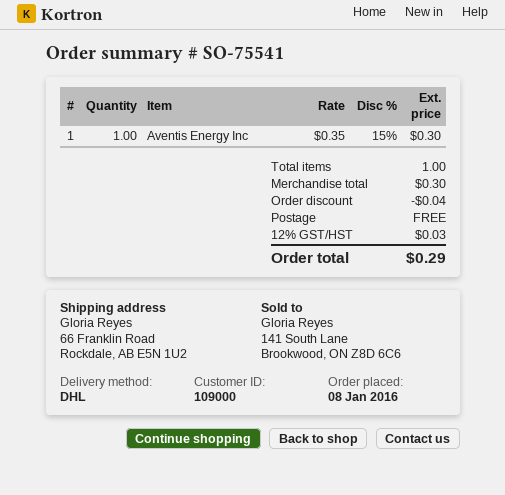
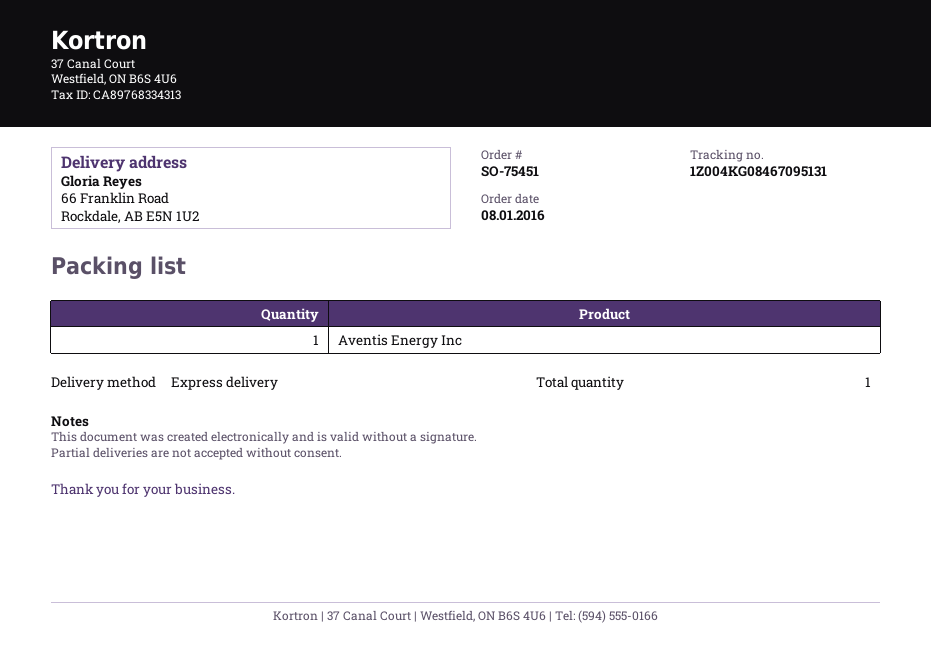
order number: SO-75541 -> SO-75451
shipping method: DHL -> express

